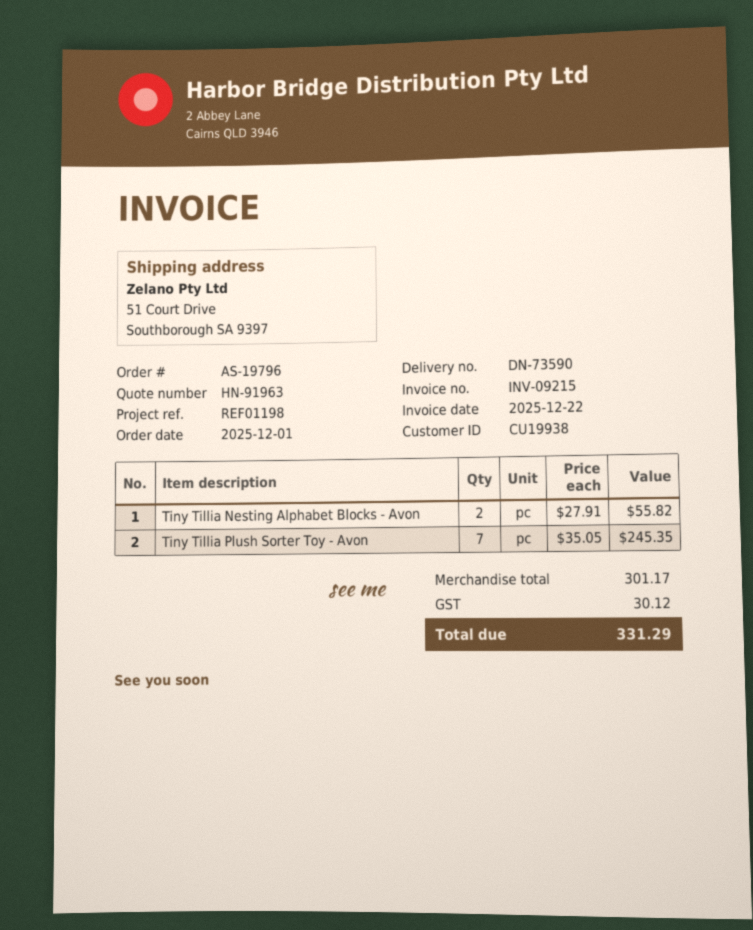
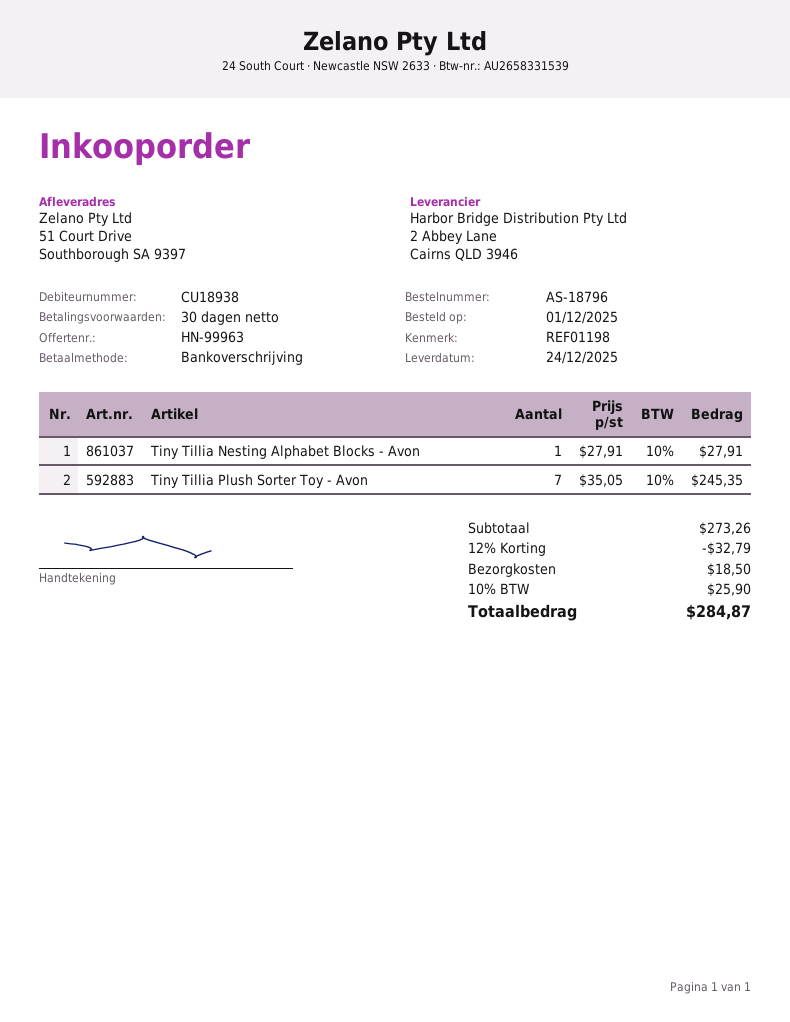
quote number: HN-91963 -> HN-99963
order number: AS-19796 -> AS-18796
customer number: CU19938 -> CU18938
Tiny Tillia Nesting Alphabet Blocks - Avon: 2 x 27.91 = 55.82 -> 1 x 27.91 = 27.91
subtotal: 301.17 -> 273.26
discount: none -> 12% = 32.79
shipping: none -> 18.50
tax: 30.12 -> 25.90
total: 331.29 -> 284.87

